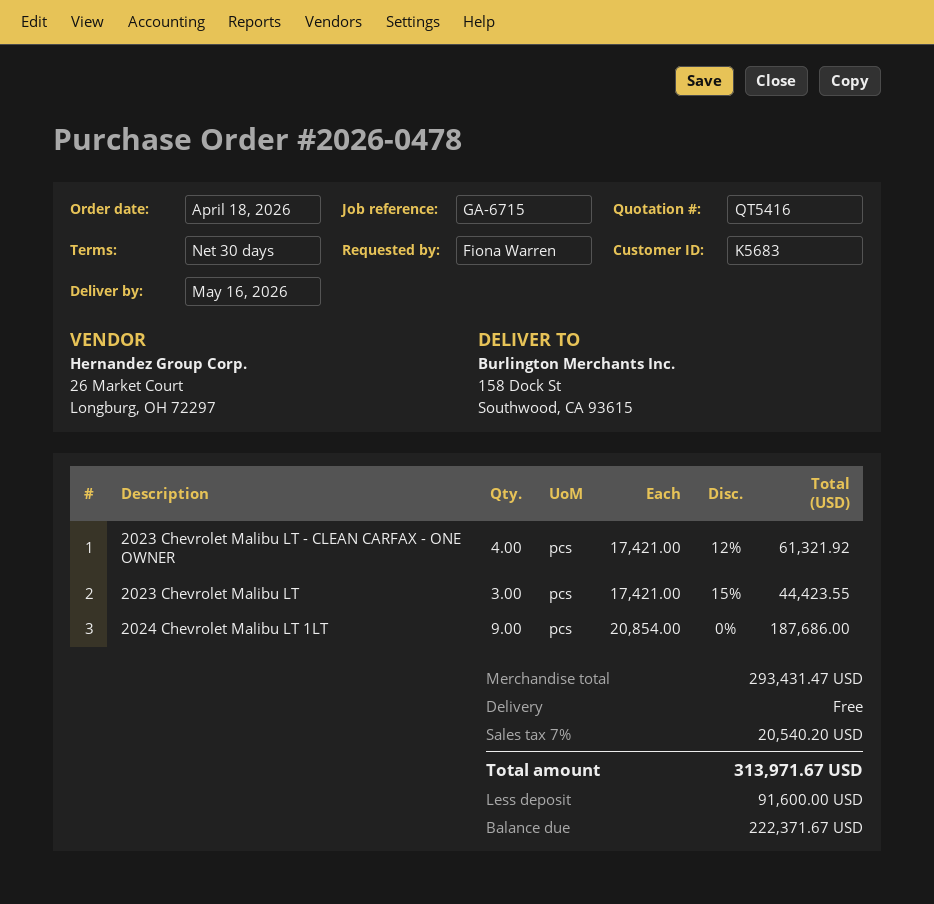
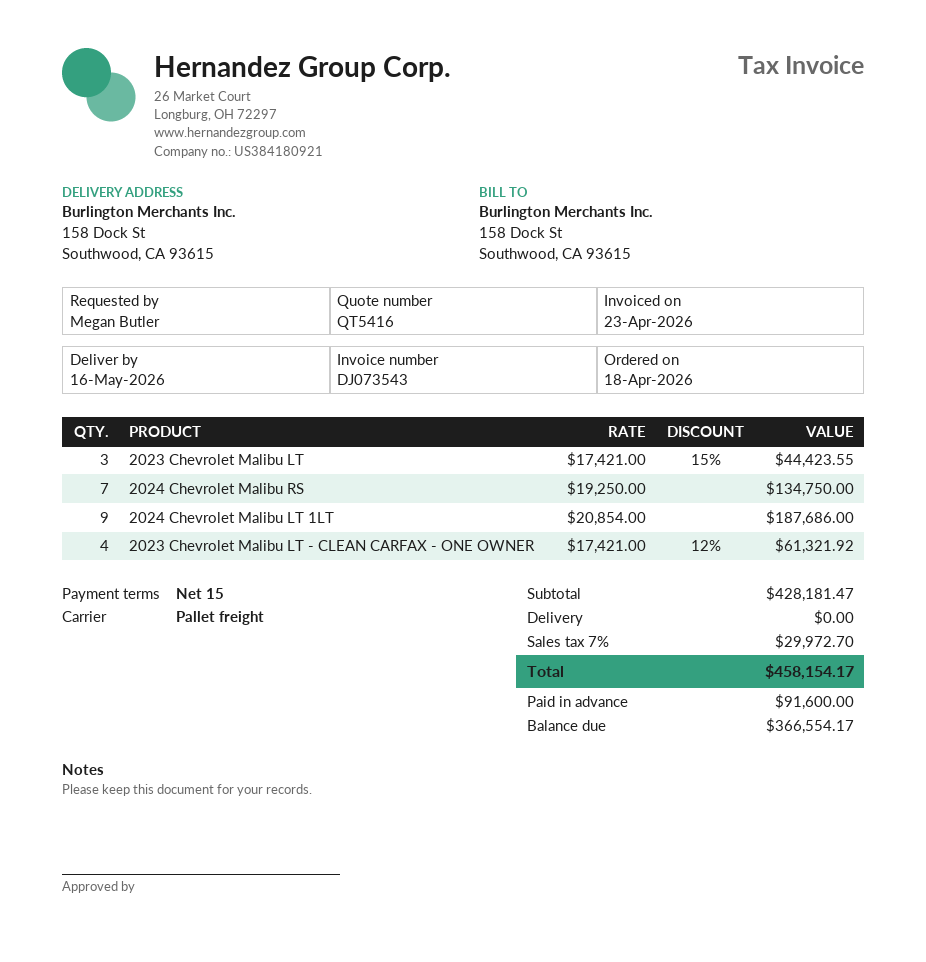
payment terms: 30 days -> 15 days
ordered by: Fiona Warren -> Megan Butler
2024 Chevrolet Malibu RS: none -> 7 x 19250.00 = 134750.00
subtotal: 293431.47 -> 428181.47
tax: 7% = 20540.20 -> 7% = 29972.70
total: 313971.67 -> 458154.17
balance: 222371.67 -> 366554.17

